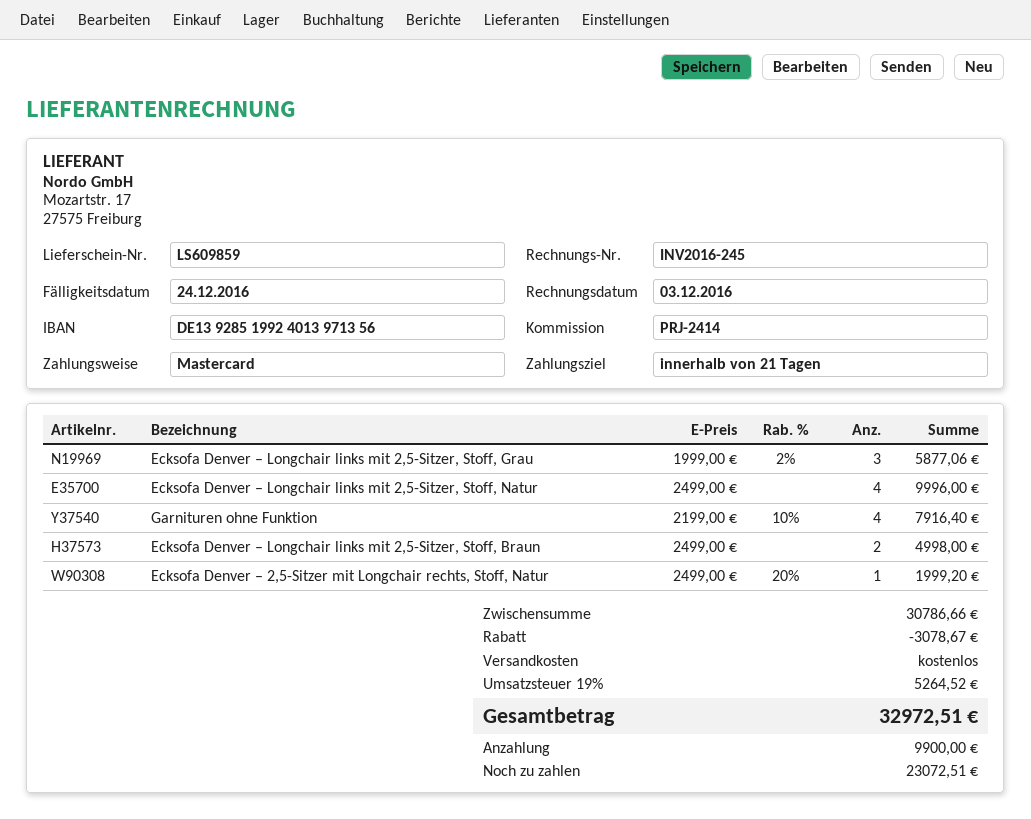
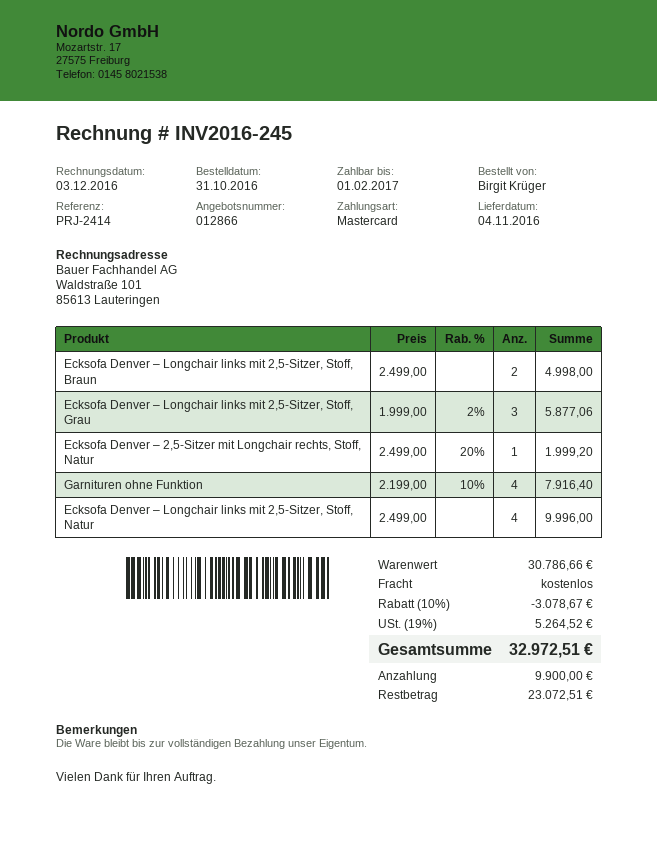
due date: 2016-12-24 -> 2017-02-01

